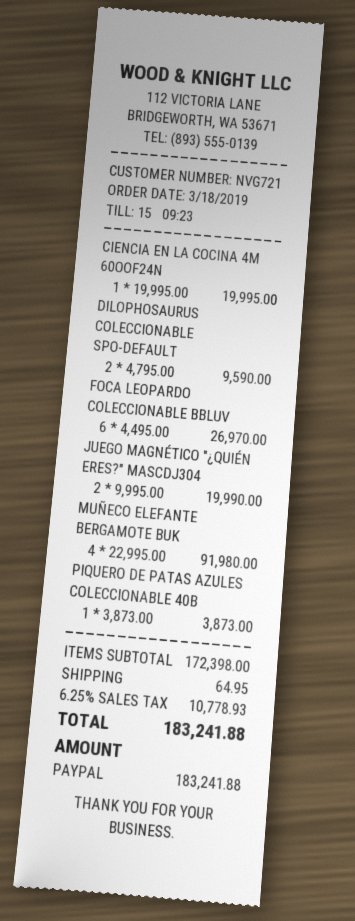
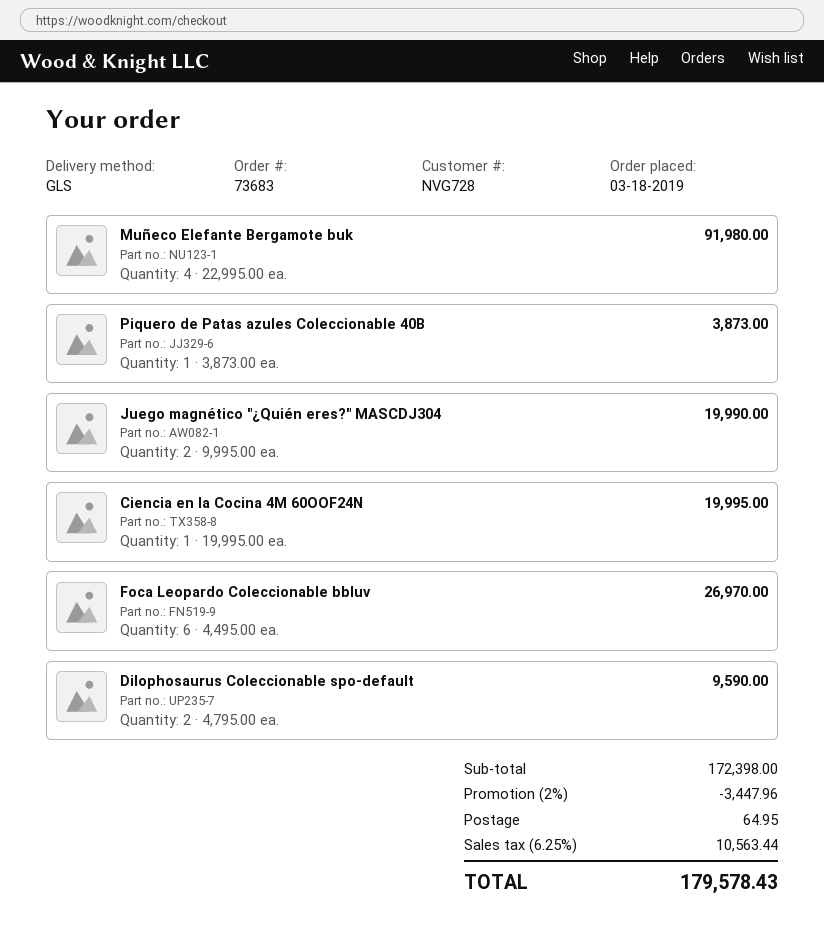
customer number: NVG721 -> NVG728
discount: none -> 2% = 3447.96
tax: 6.25% = 10778.93 -> 6.25% = 10563.44
total: 183241.88 -> 179578.43

